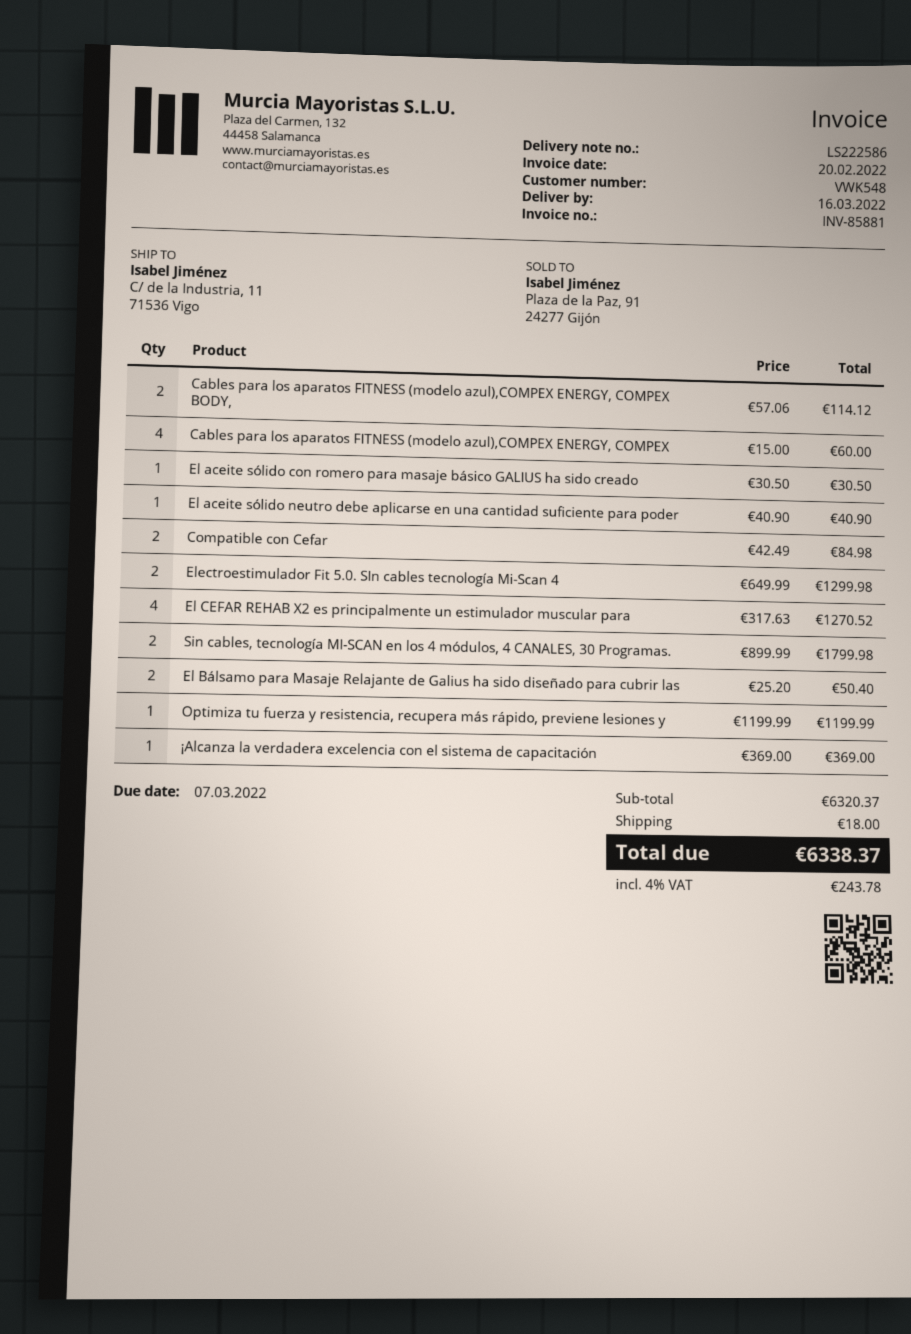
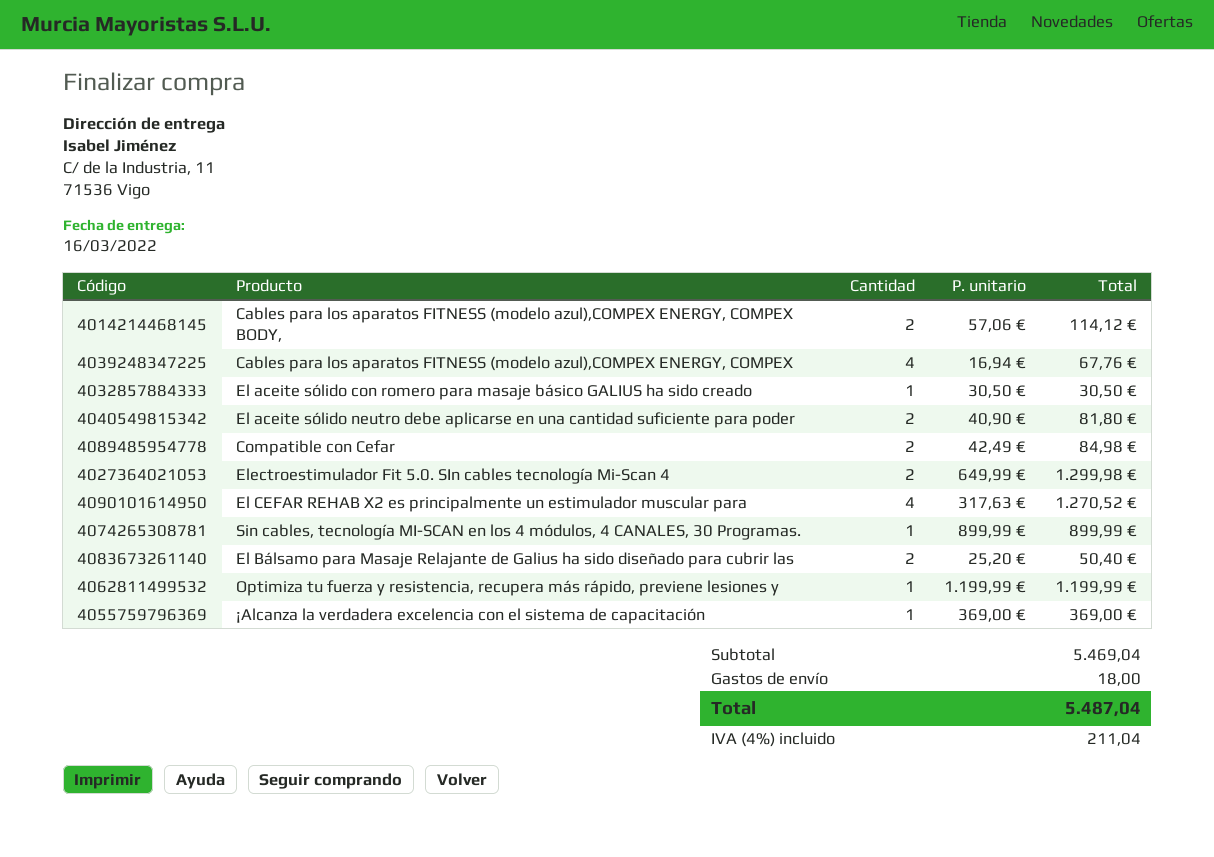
Cables para los aparatos FITNESS (modelo azul),COMPEX ENERGY, COMPEX: 4 x 15.00 = 60.00 -> 4 x 16.94 = 67.76
El aceite sólido neutro debe aplicarse en una cantidad suficiente para poder: 1 x 40.90 = 40.90 -> 2 x 40.90 = 81.80
Sin cables, tecnología MI-SCAN en los 4 módulos, 4 CANALES, 30 Programas.: 2 x 899.99 = 1799.98 -> 1 x 899.99 = 899.99
subtotal: 6320.37 -> 5469.04
tax: 4% = 243.78 -> 4% = 211.04
total: 6338.37 -> 5487.04

